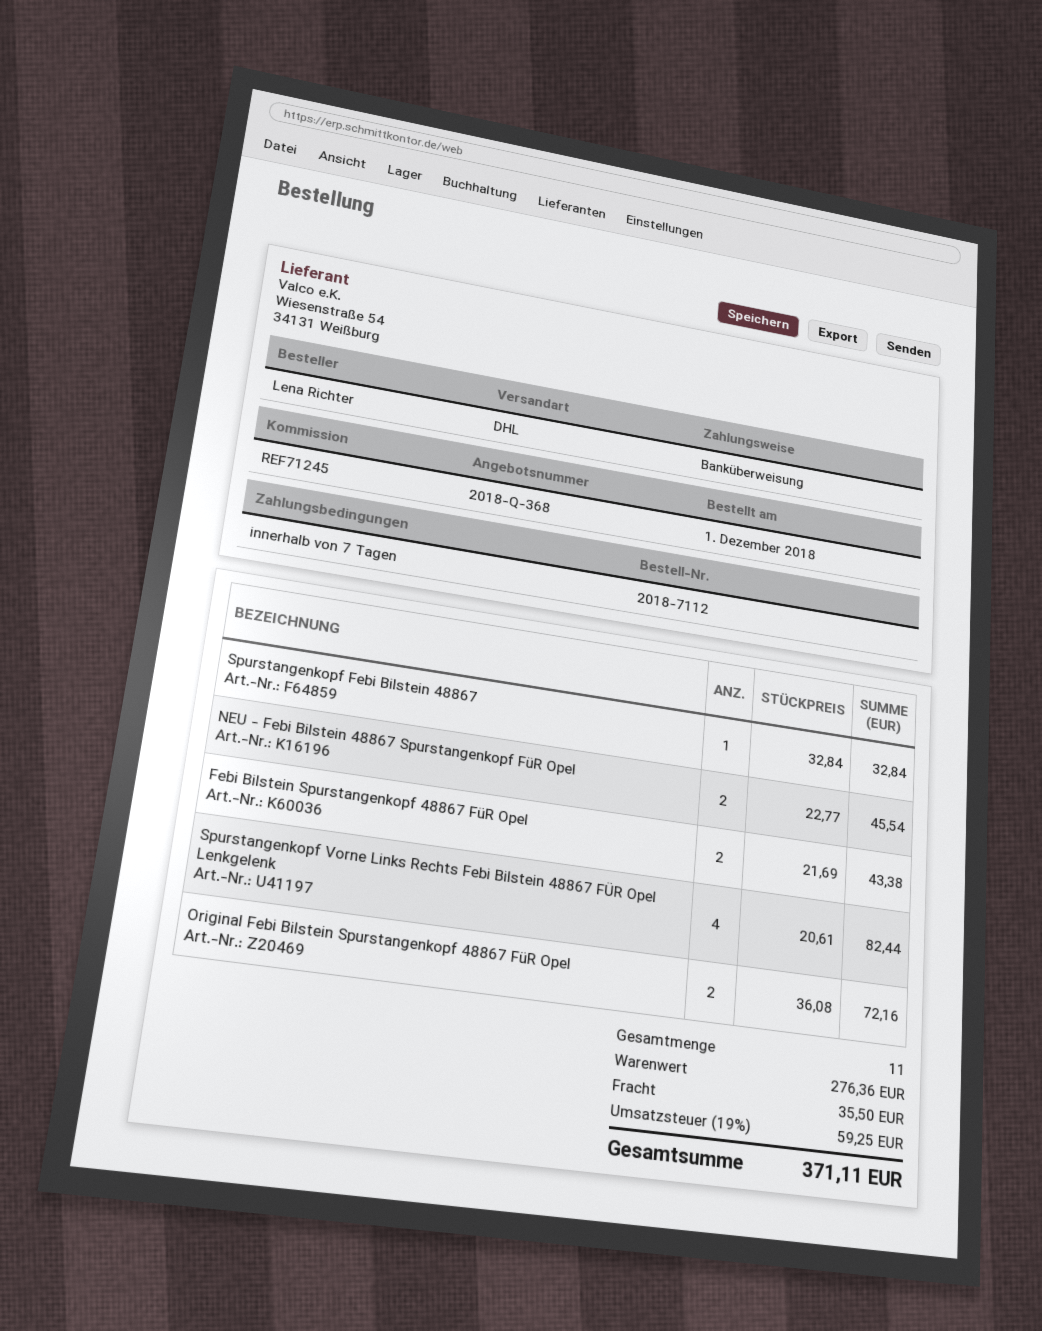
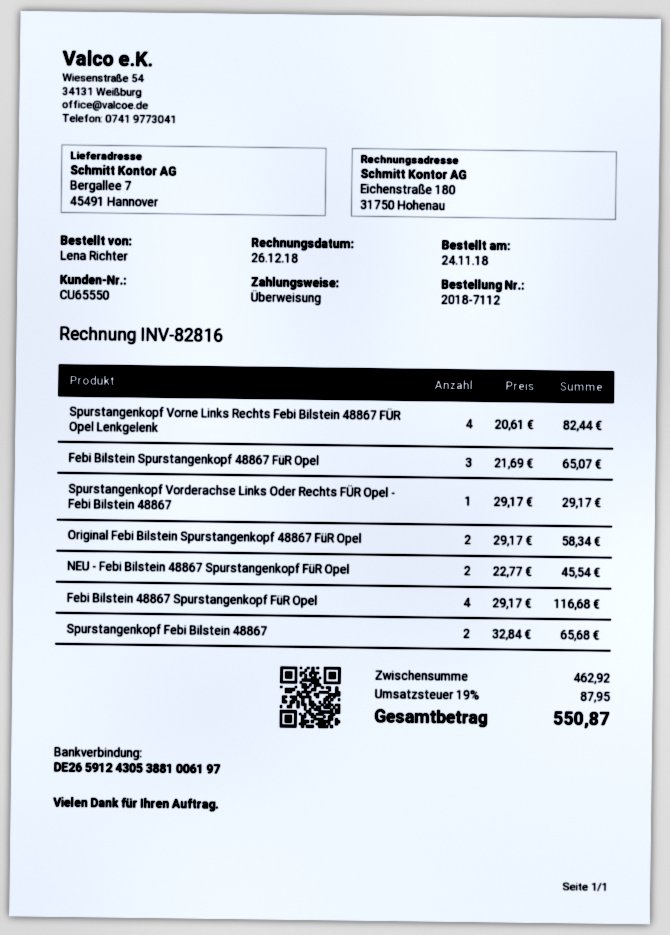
order date: 2018-12-01 -> 2018-11-24
Spurstangenkopf Febi Bilstein 48867: 1 x 32.84 = 32.84 -> 2 x 32.84 = 65.68
Febi Bilstein Spurstangenkopf 48867 FüR Opel: 2 x 21.69 = 43.38 -> 3 x 21.69 = 65.07
Original Febi Bilstein Spurstangenkopf 48867 FüR Opel: 2 x 36.08 = 72.16 -> 2 x 29.17 = 58.34
Spurstangenkopf Vorderachse Links Oder Rechts FÜR Opel - Febi Bilstein 48867: none -> 1 x 29.17 = 29.17
Febi Bilstein 48867 Spurstangenkopf FüR Opel: none -> 4 x 29.17 = 116.68
subtotal: 276.36 -> 462.92
shipping: 35.50 -> none
tax: 19% = 59.25 -> 19% = 87.95
total: 371.11 -> 550.87

